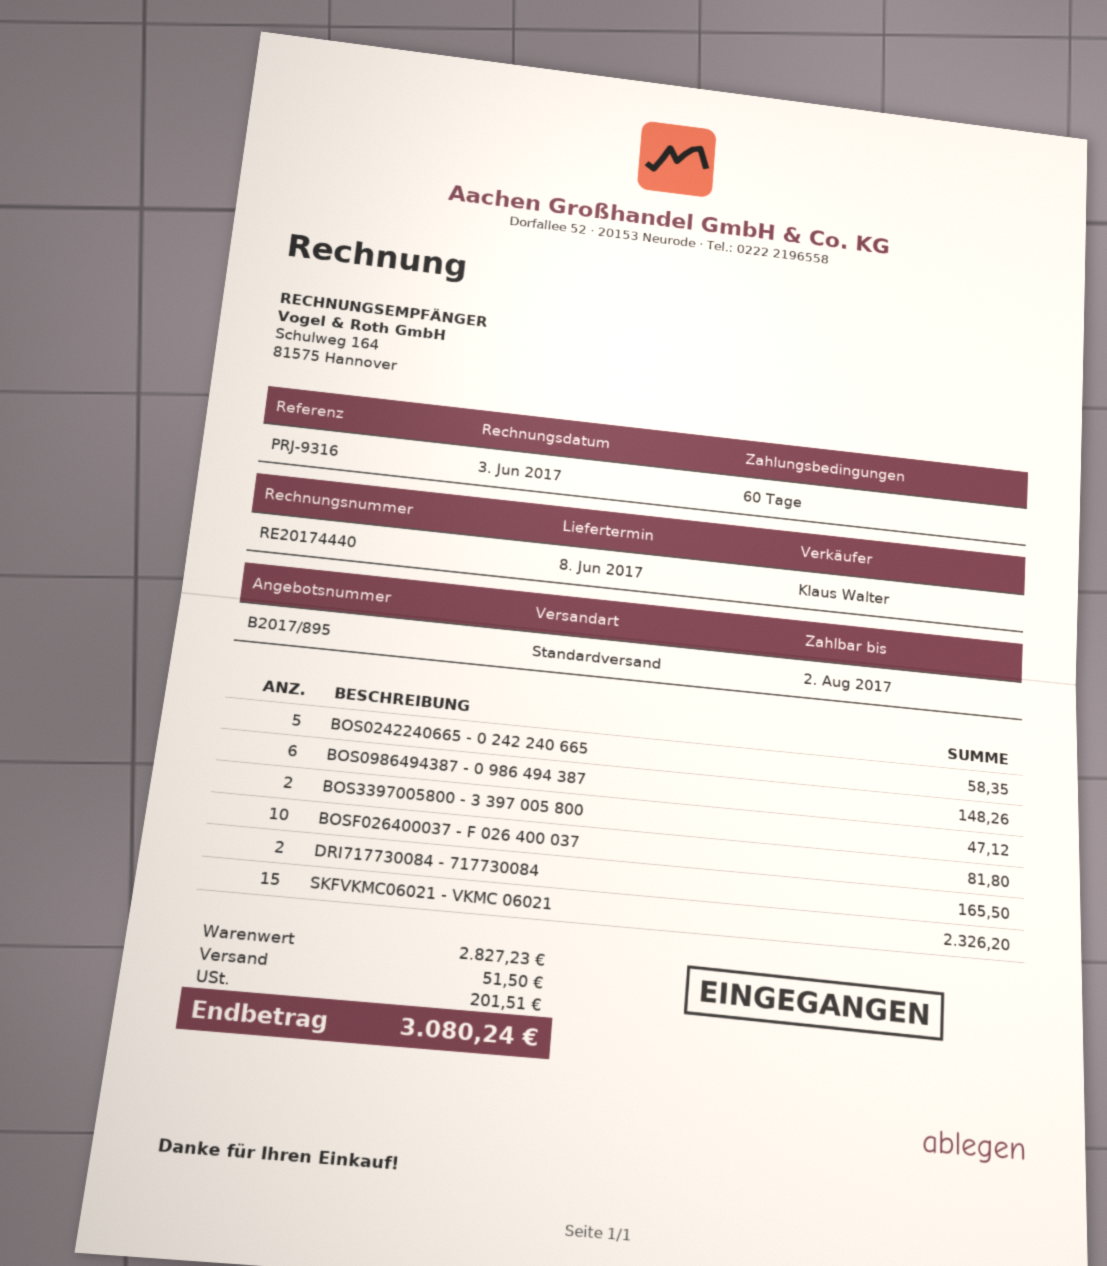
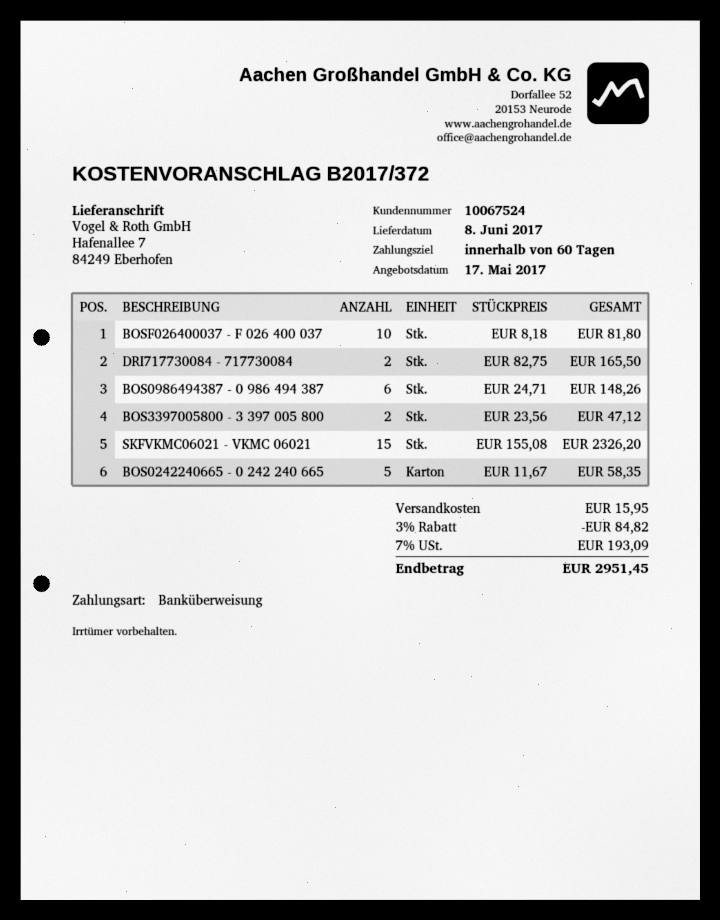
quote number: B2017/895 -> B2017/372
discount: none -> 3% = 84.82
shipping: 51.50 -> 15.95
tax: 201.51 -> 193.09
total: 3080.24 -> 2951.45

